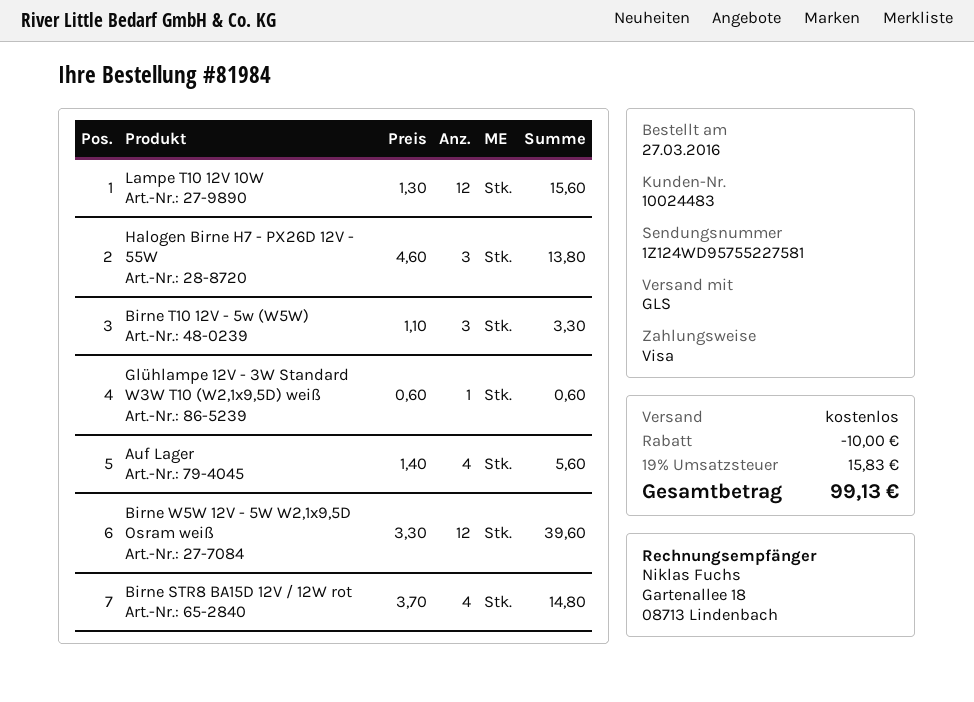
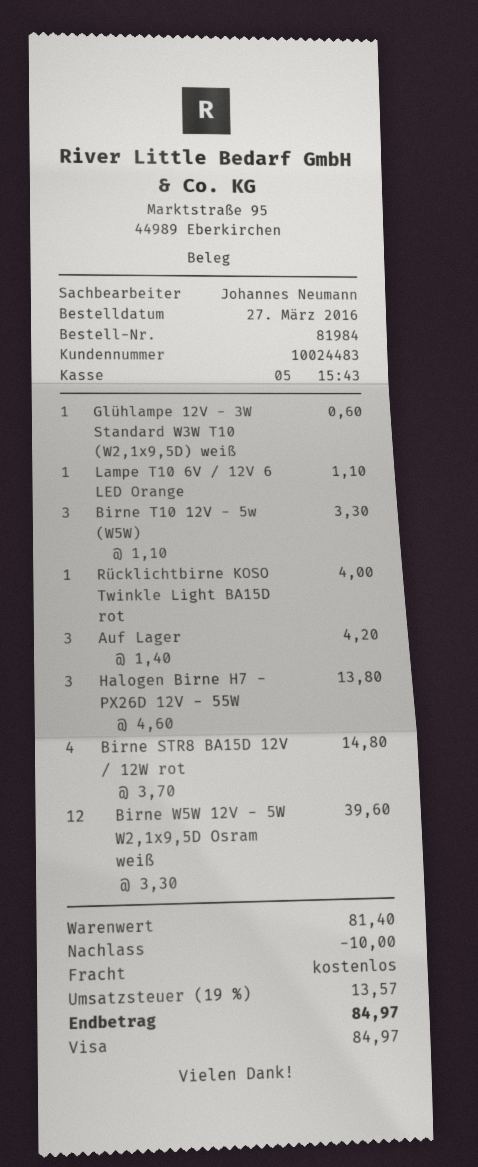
Lampe T10 12V 10W: 12 x 1.30 = 15.60 -> none
Auf Lager: 4 x 1.40 = 5.60 -> 3 x 1.40 = 4.20
Lampe T10 6V / 12V 6 LED Orange: none -> 1 x 1.10 = 1.10
Rücklichtbirne KOSO Twinkle Light BA15D rot: none -> 1 x 4.00 = 4.00
tax: 19% = 15.83 -> 19% = 13.57
total: 99.13 -> 84.97

